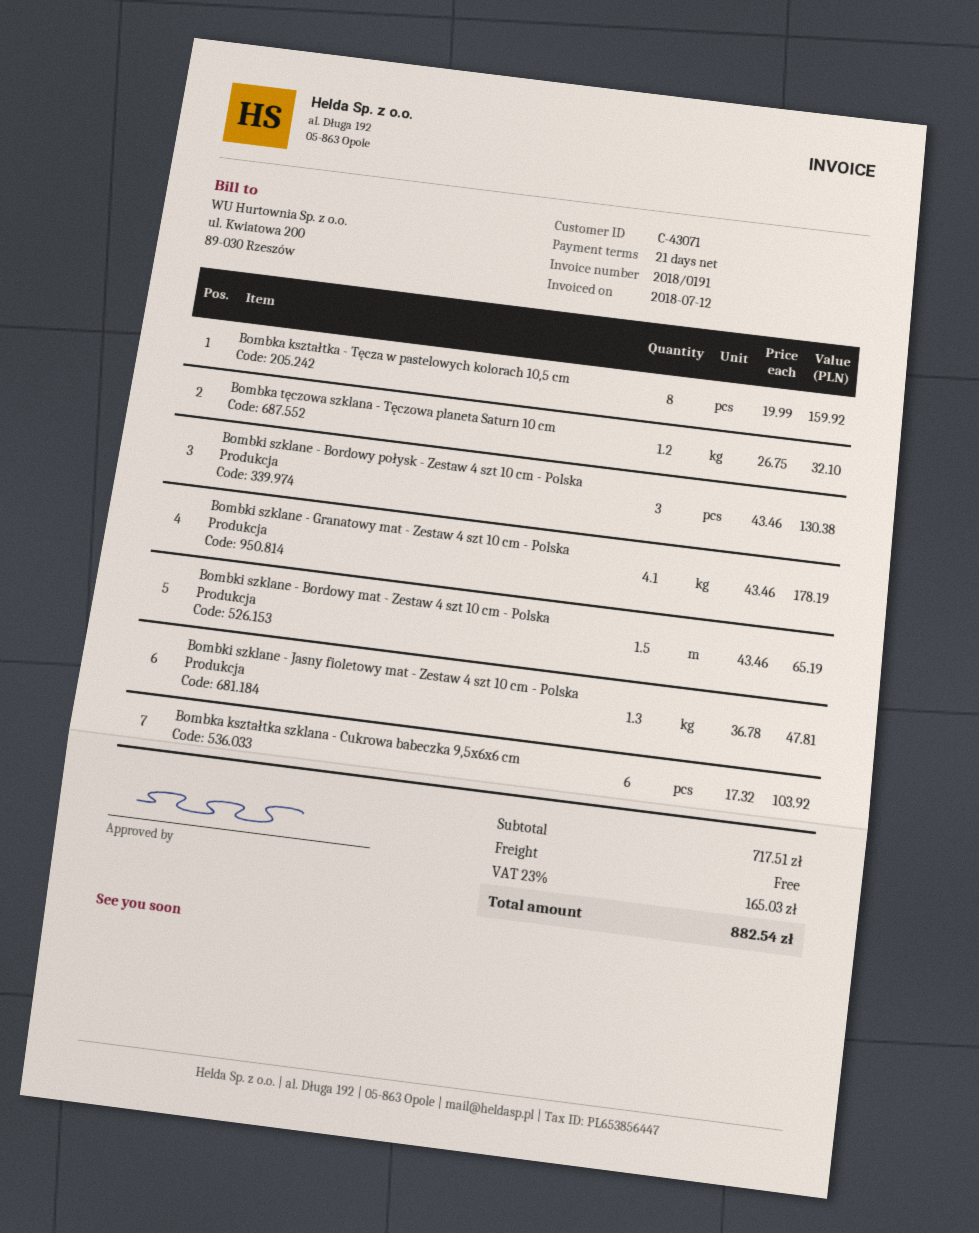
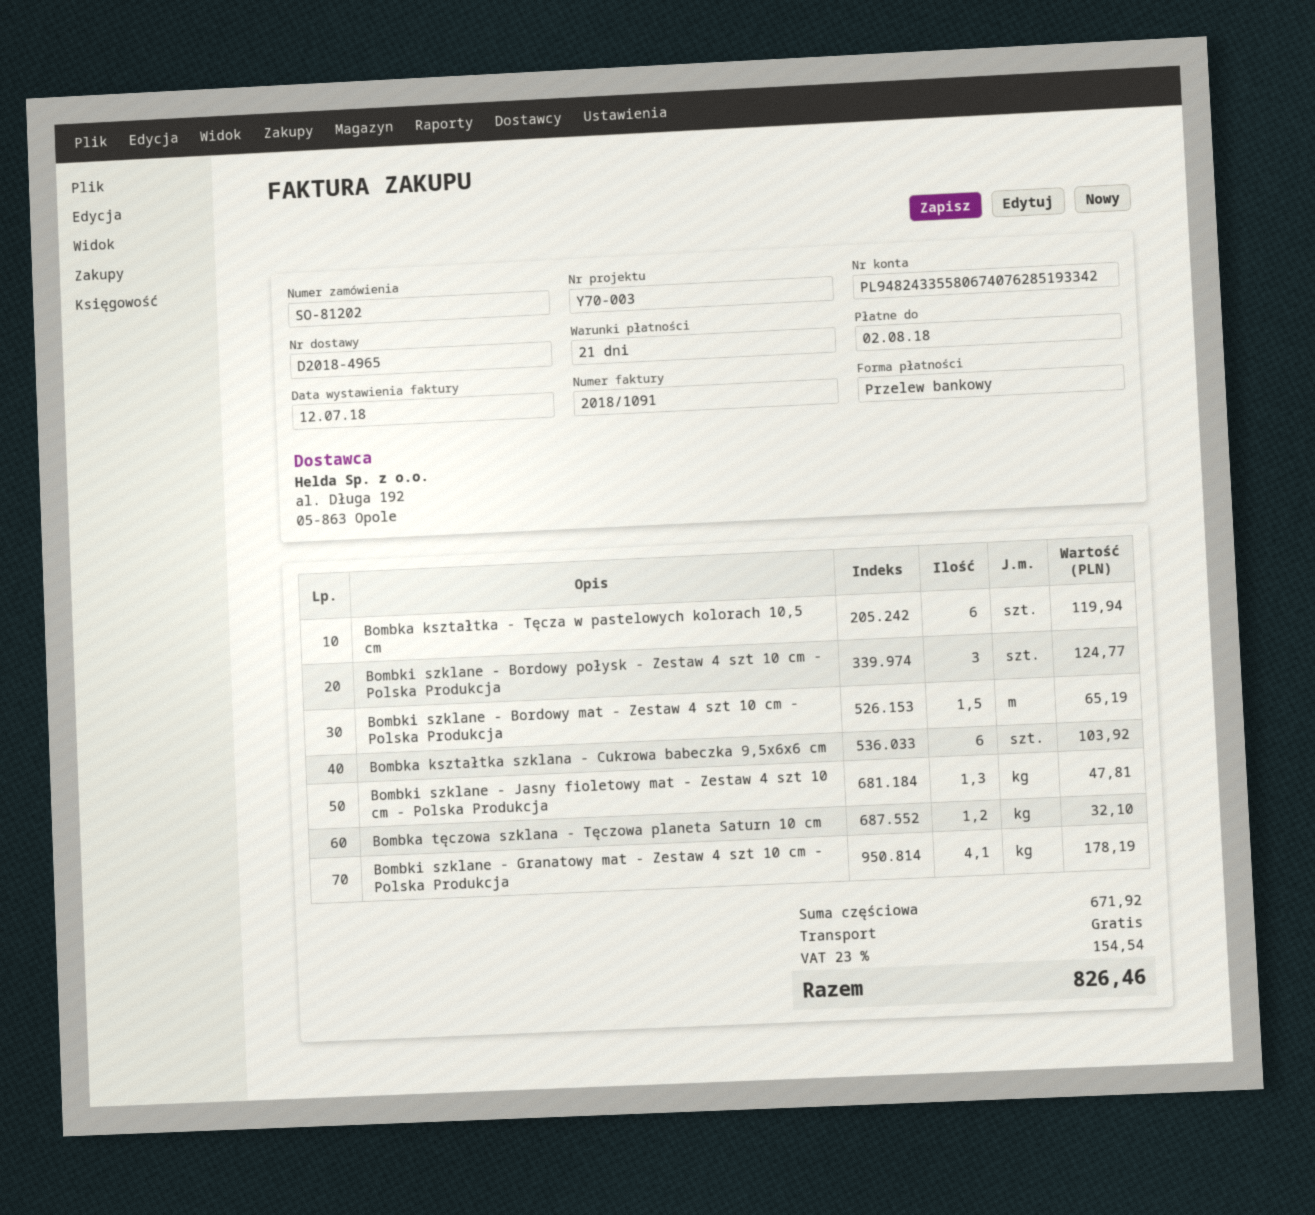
invoice number: 2018/0191 -> 2018/1091
Bombka kształtka - Tęcza w pastelowych kolorach 10,5 cm: 8 for 159.92 -> 6 for 119.94
Bombki szklane - Bordowy połysk - Zestaw 4 szt 10 cm - Polska Produkcja: 3 for 130.38 -> 3 for 124.77
subtotal: 717.51 -> 671.92
tax: 23% = 165.03 -> 23% = 154.54
total: 882.54 -> 826.46

